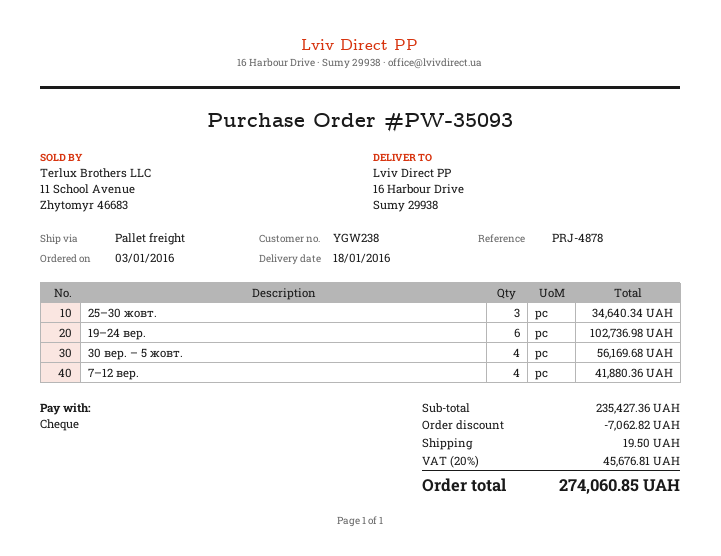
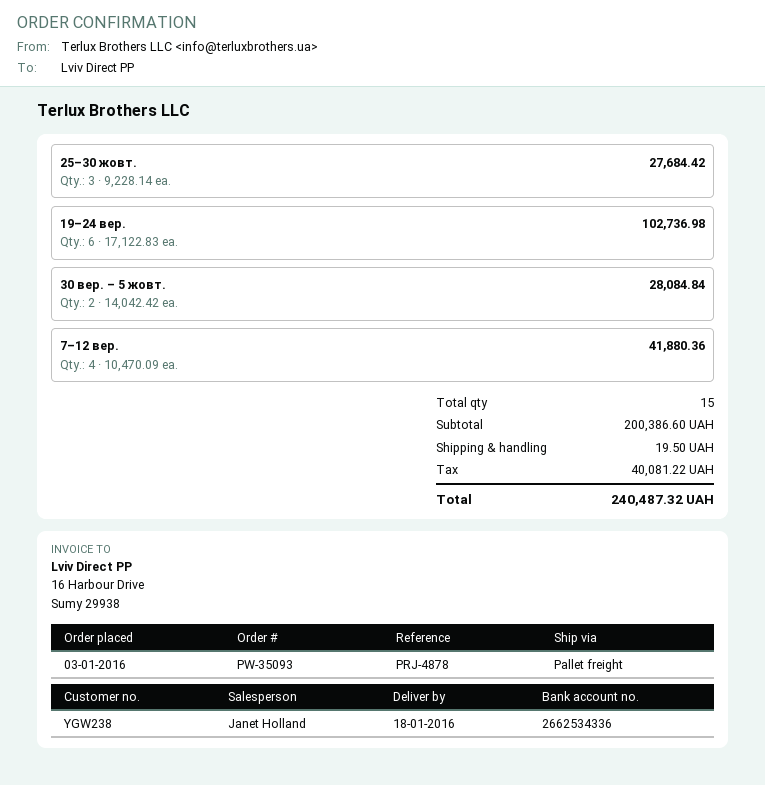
25–30 жовт.: 3 for 34640.34 -> 3 for 27684.42
30 вер. – 5 жовт.: 4 for 56169.68 -> 2 for 28084.84
subtotal: 235427.36 -> 200386.60
discount: 7062.82 -> none
tax: 45676.81 -> 40081.22
total: 274060.85 -> 240487.32

